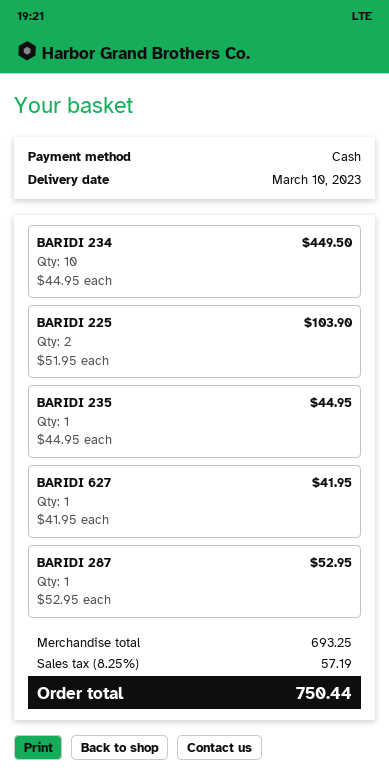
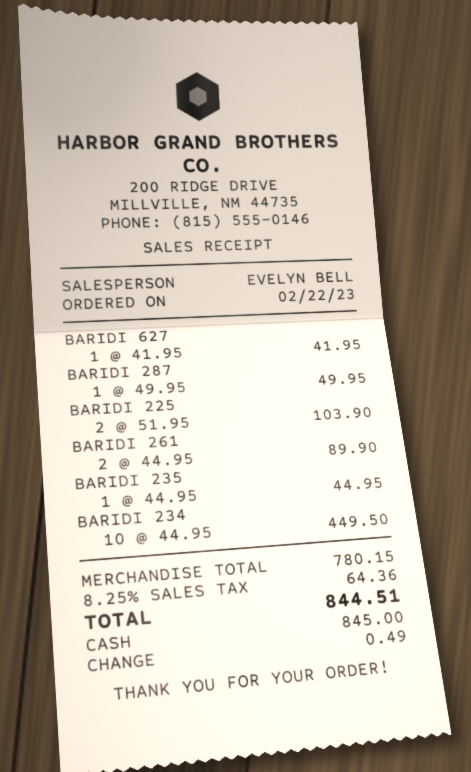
BARIDI 287: 1 x 52.95 = 52.95 -> 1 x 49.95 = 49.95
BARIDI 261: none -> 2 x 44.95 = 89.90
subtotal: 693.25 -> 780.15
tax: 8.25% = 57.19 -> 8.25% = 64.36
total: 750.44 -> 844.51

